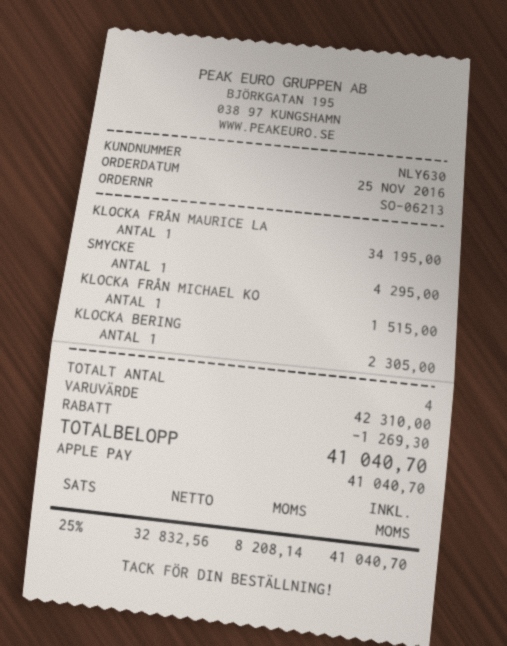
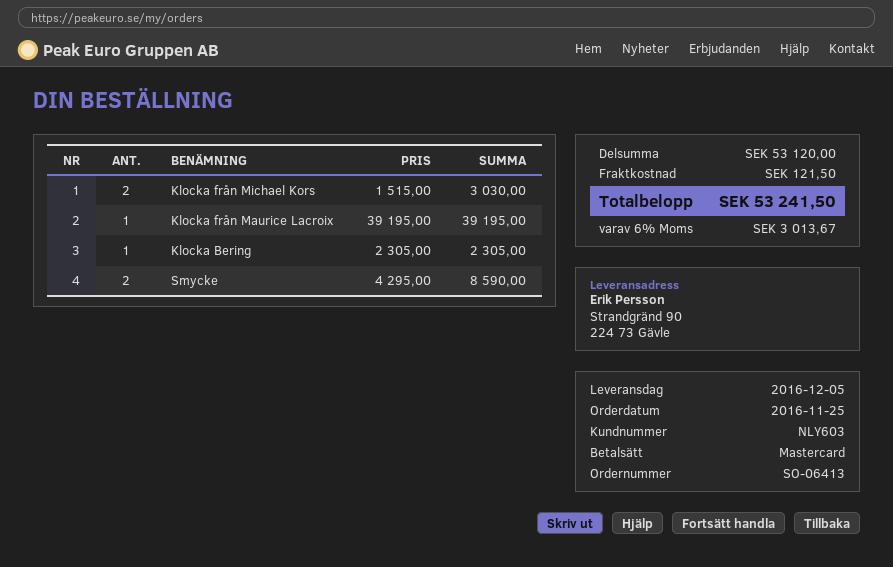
order number: SO-06213 -> SO-06413
customer number: NLY630 -> NLY603
payment method: Apple Pay -> Mastercard
KLOCKA FRÅN MAURICE LA: 1 for 34195.00 -> 1 for 39195.00
SMYCKE: 1 for 4295.00 -> 2 for 8590.00
KLOCKA FRÅN MICHAEL KO: 1 for 1515.00 -> 2 for 3030.00
subtotal: 42310.00 -> 53120.00
discount: 1269.30 -> none
shipping: none -> 121.50
tax: 25% = 8208.14 -> 6% = 3013.67
total: 41040.70 -> 53241.50

